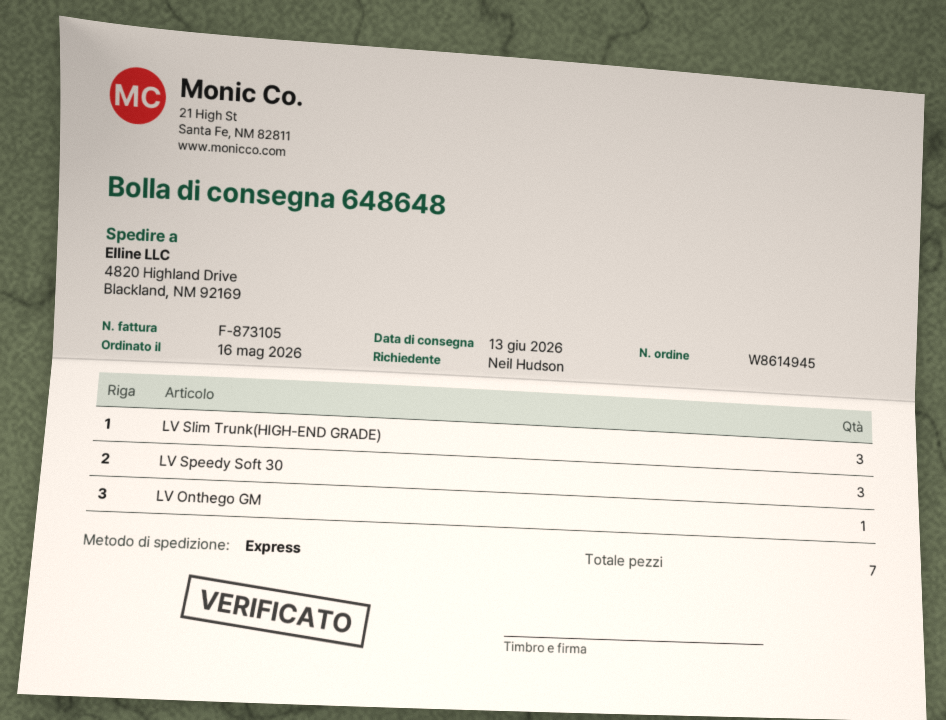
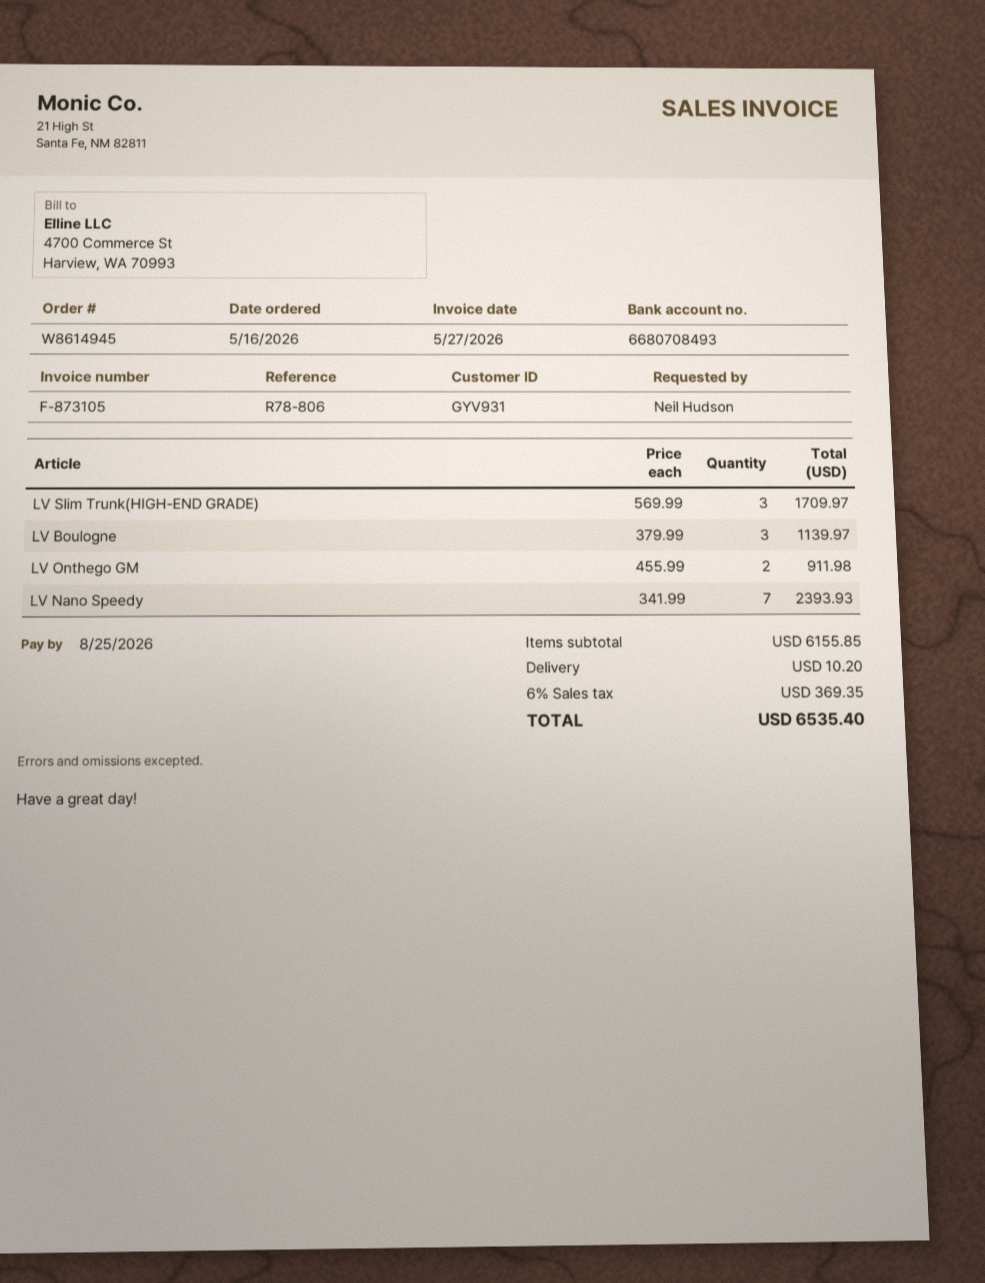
LV Speedy Soft 30: 3 -> none
LV Onthego GM: 1 -> 2
LV Boulogne: none -> 3
LV Nano Speedy: none -> 7

